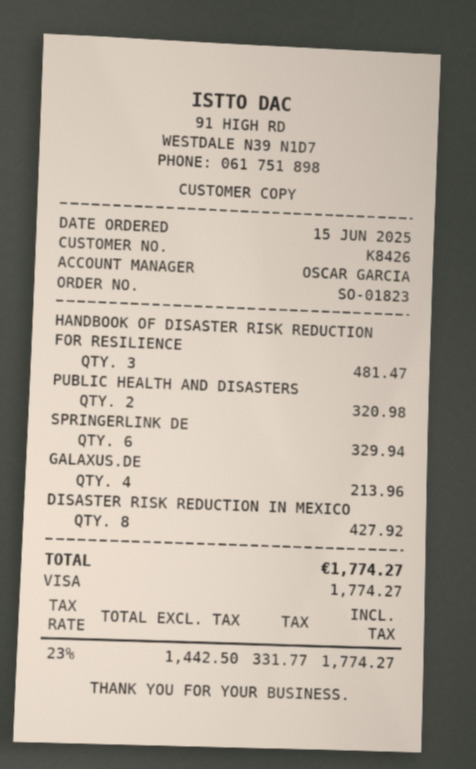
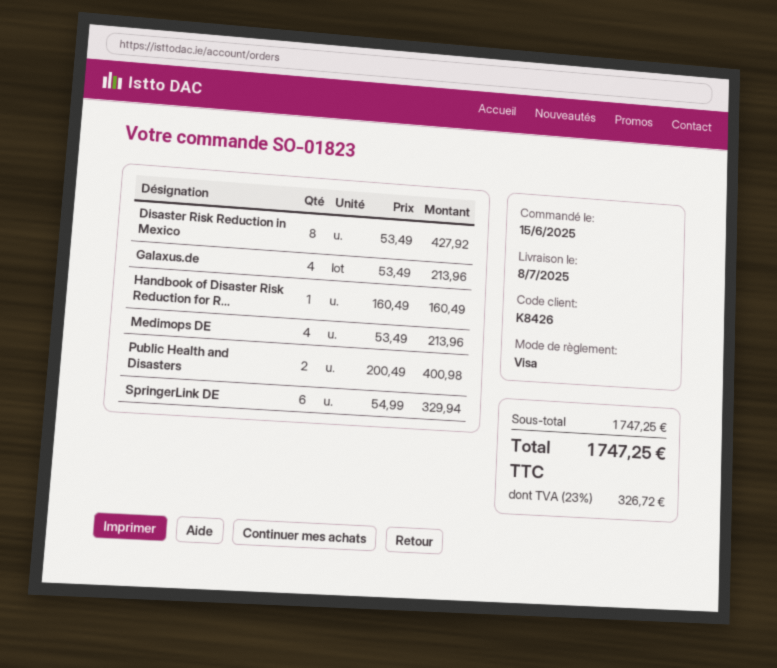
HANDBOOK OF DISASTER RISK REDUCTION FOR RESILIENCE: 3 for 481.47 -> 1 for 160.49
PUBLIC HEALTH AND DISASTERS: 2 for 320.98 -> 2 for 400.98
Medimops DE: none -> 4 for 213.96
tax: 23% = 331.77 -> 23% = 326.72
total: 1774.27 -> 1747.25

